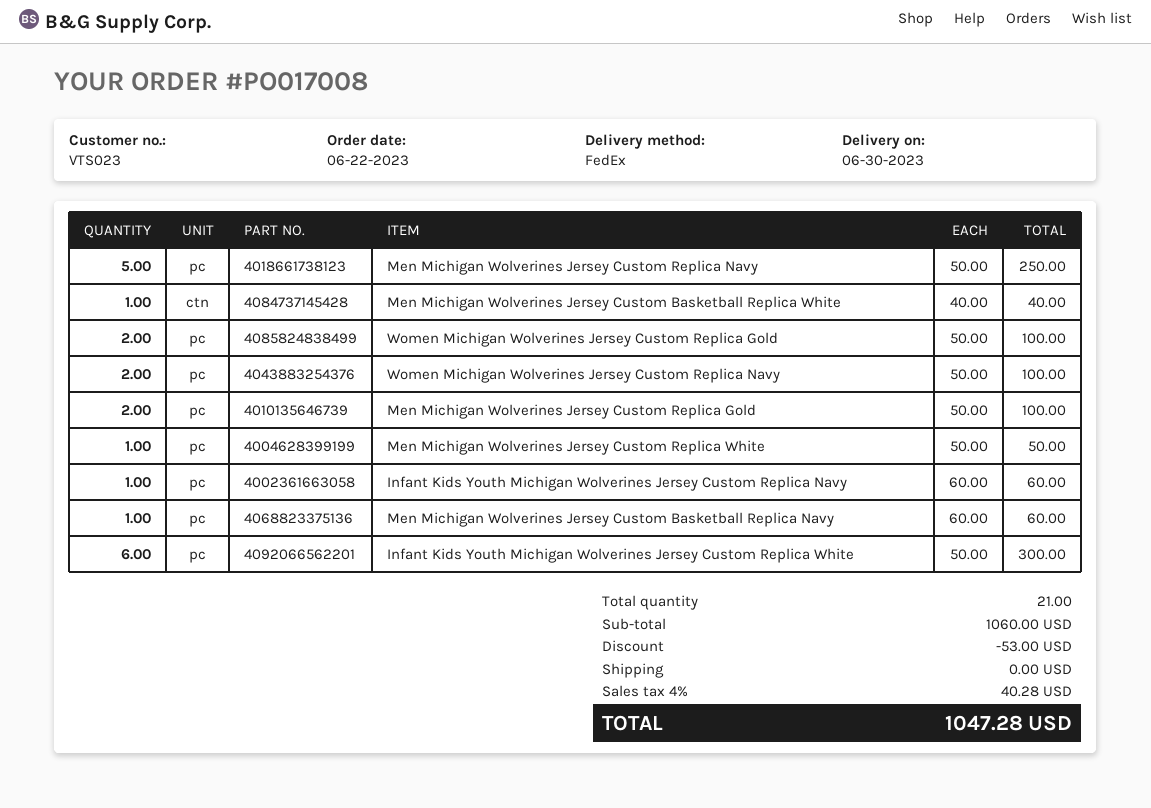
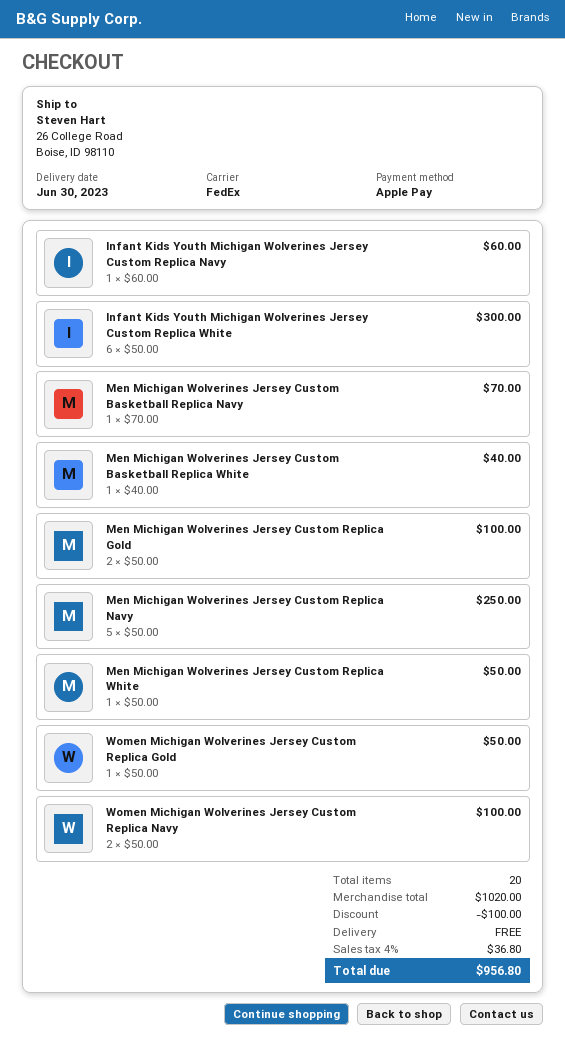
Women Michigan Wolverines Jersey Custom Replica Gold: 2 x 50.00 = 100.00 -> 1 x 50.00 = 50.00
Men Michigan Wolverines Jersey Custom Basketball Replica Navy: 1 x 60.00 = 60.00 -> 1 x 70.00 = 70.00
total quantity: 21 -> 20
subtotal: 1060.00 -> 1020.00
discount: 53.00 -> 100.00
tax: 4% = 40.28 -> 4% = 36.80
total: 1047.28 -> 956.80

